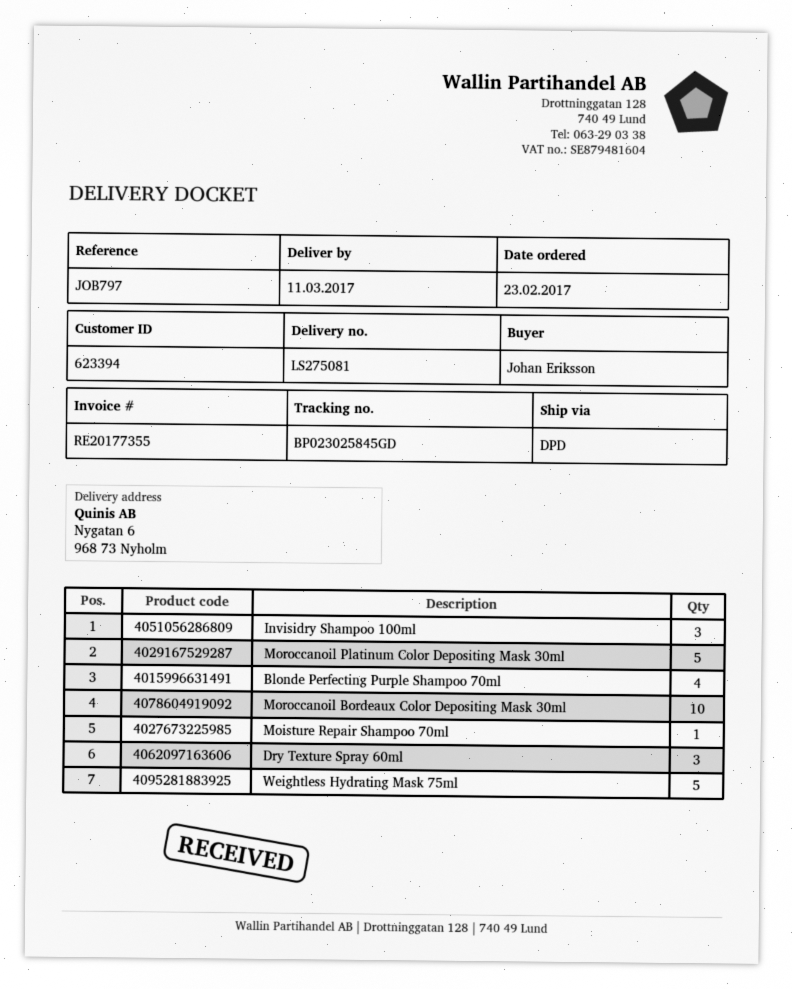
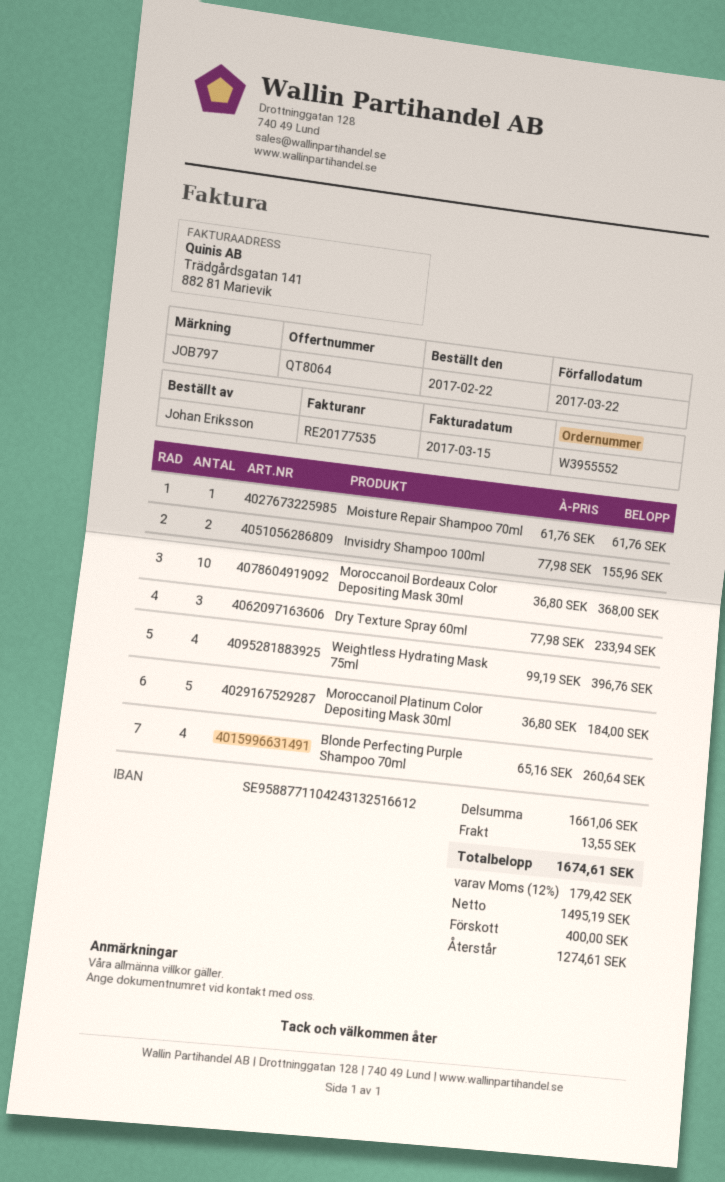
order date: 2017-02-23 -> 2017-02-22
invoice number: RE20177355 -> RE20177535
Invisidry Shampoo 100ml: 3 -> 2
Weightless Hydrating Mask 75ml: 5 -> 4

